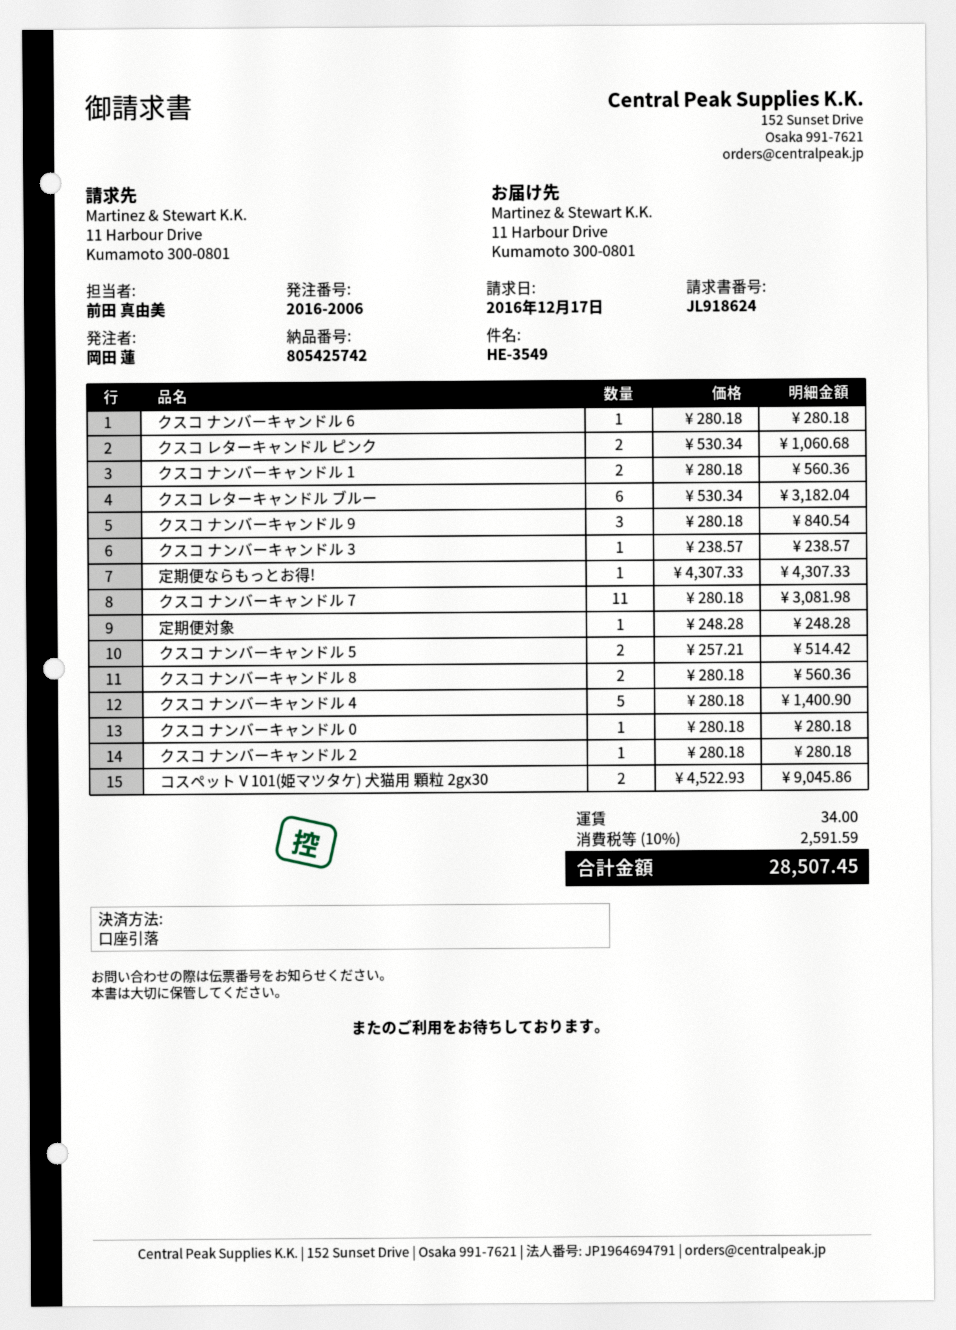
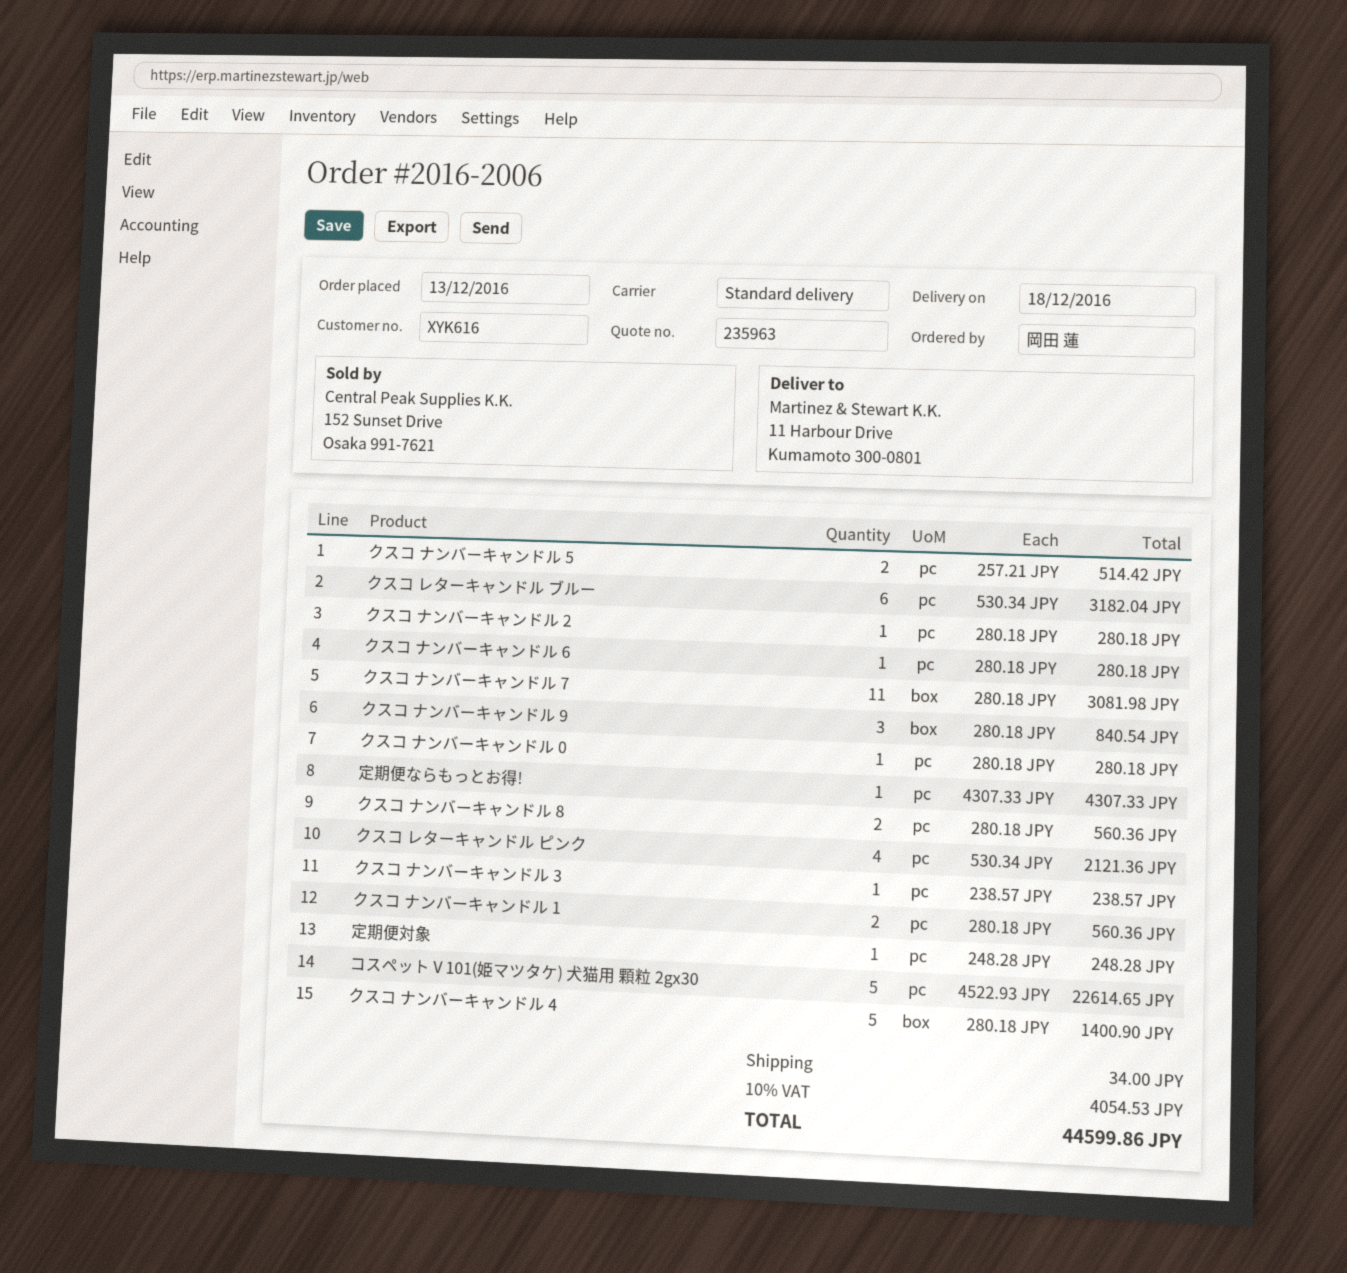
クスコ レターキャンドル ピンク: 2 x 530.34 = 1060.68 -> 4 x 530.34 = 2121.36
コスペット V 101(姫マツタケ) 犬猫用 顆粒 2gx30: 2 x 4522.93 = 9045.86 -> 5 x 4522.93 = 22614.65
tax: 10% = 2591.59 -> 10% = 4054.53
total: 28507.45 -> 44599.86

